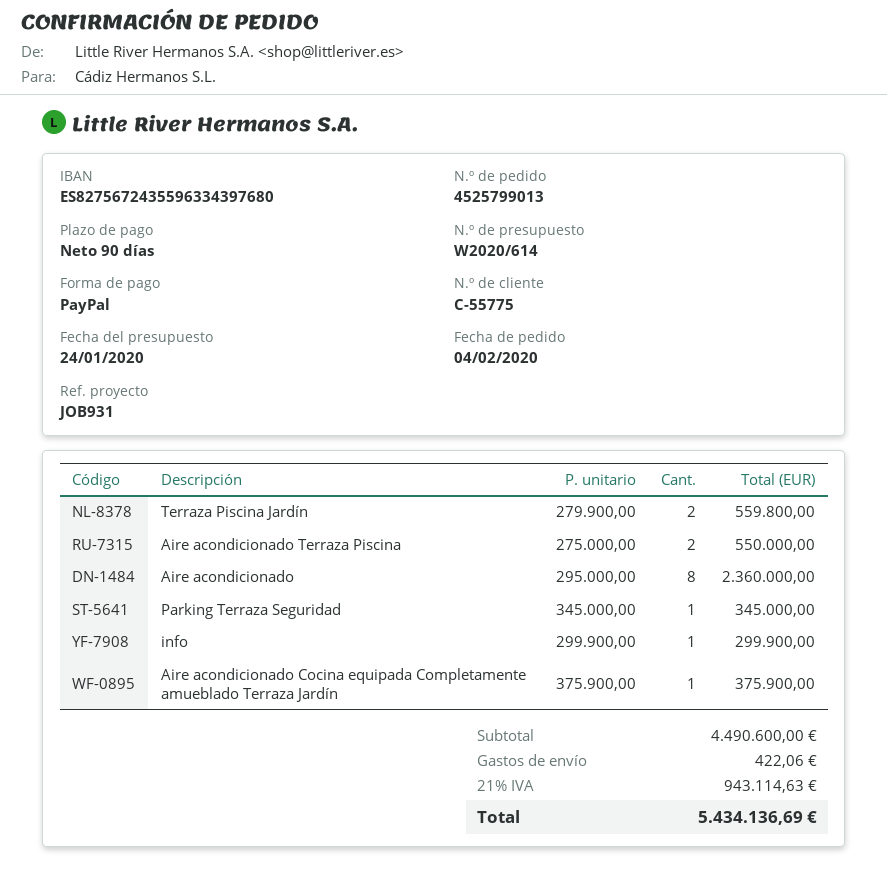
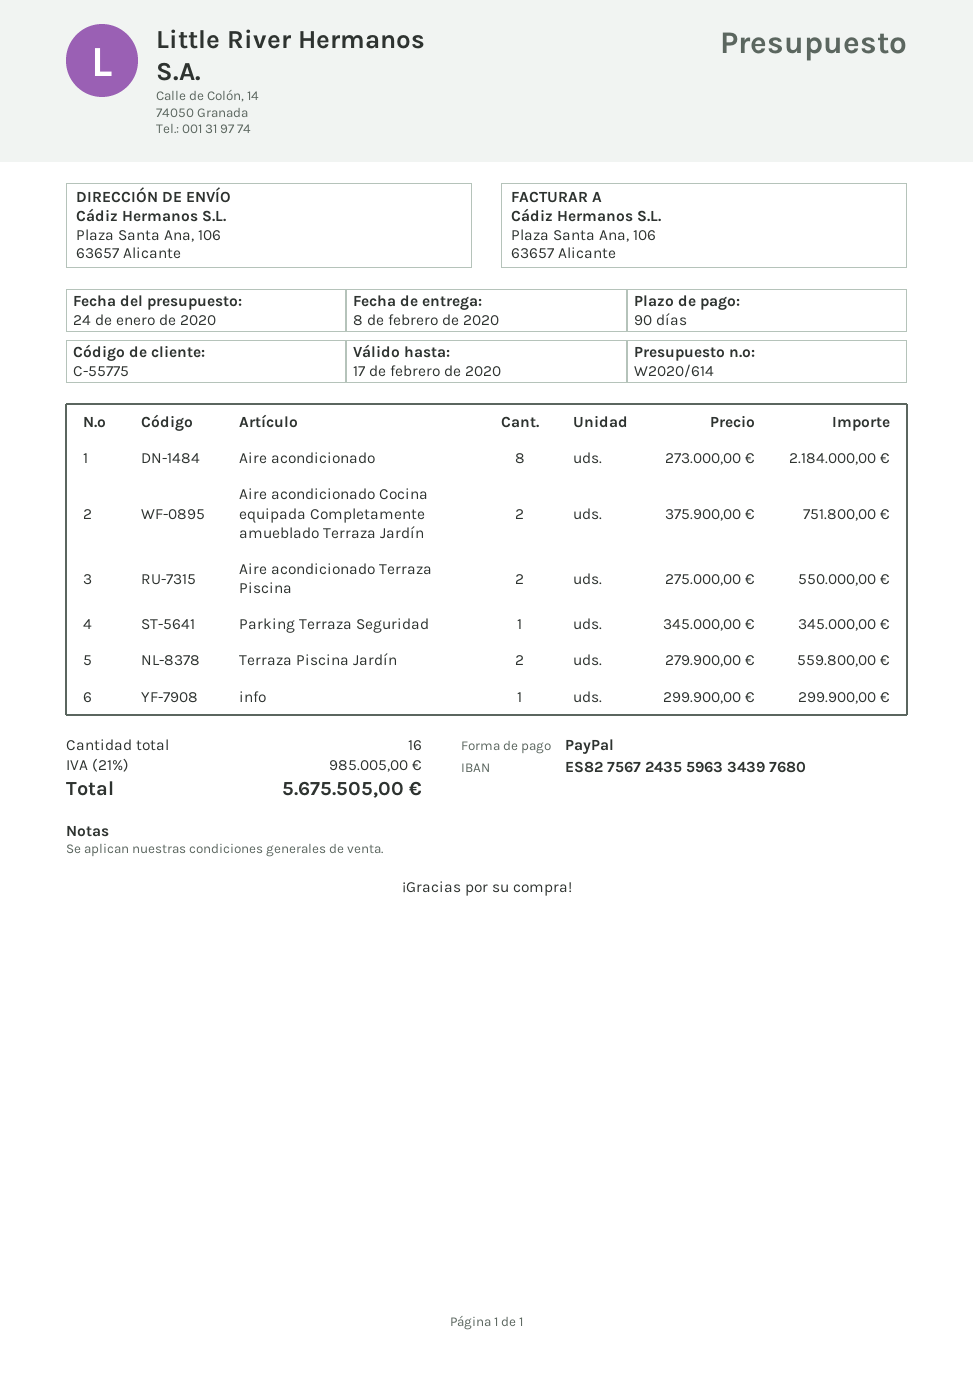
Aire acondicionado: 8 x 295000.00 = 2360000.00 -> 8 x 273000.00 = 2184000.00
Aire acondicionado Cocina equipada Completamente amueblado Terraza Jardín: 1 x 375900.00 = 375900.00 -> 2 x 375900.00 = 751800.00
shipping: 422.06 -> none
tax: 21% = 943114.63 -> 21% = 985005.00
total: 5434136.69 -> 5675505.00

